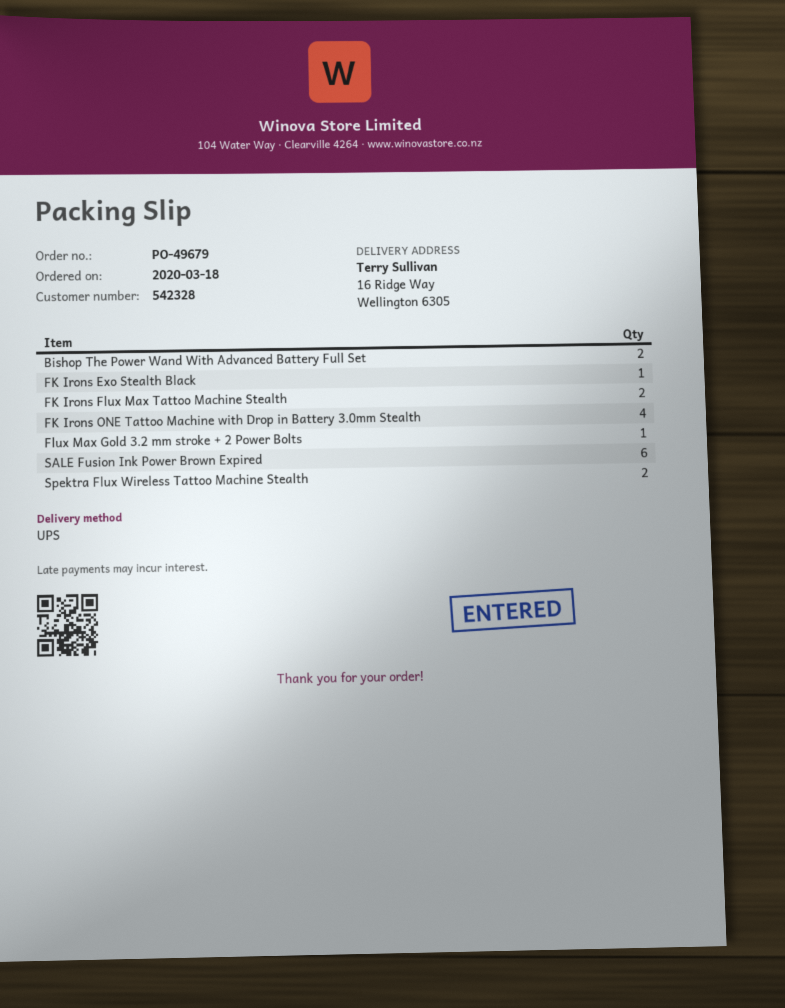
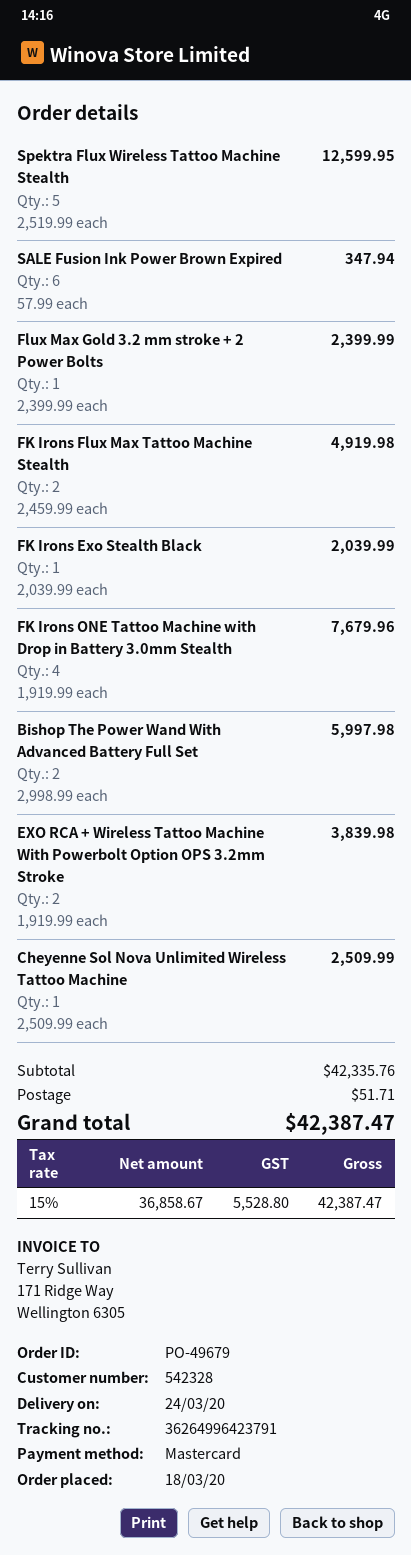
Spektra Flux Wireless Tattoo Machine Stealth: 2 -> 5
EXO RCA + Wireless Tattoo Machine With Powerbolt Option OPS 3.2mm Stroke: none -> 2
Cheyenne Sol Nova Unlimited Wireless Tattoo Machine: none -> 1

